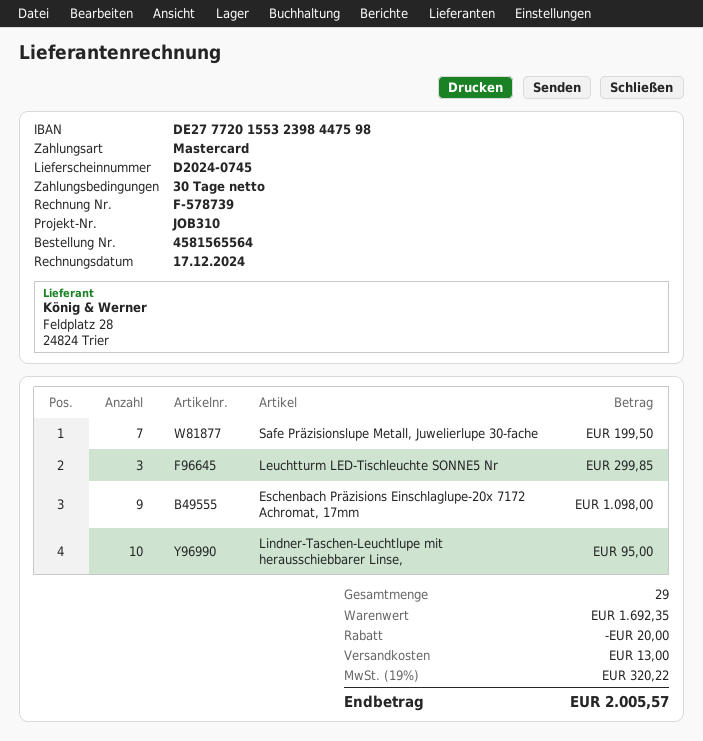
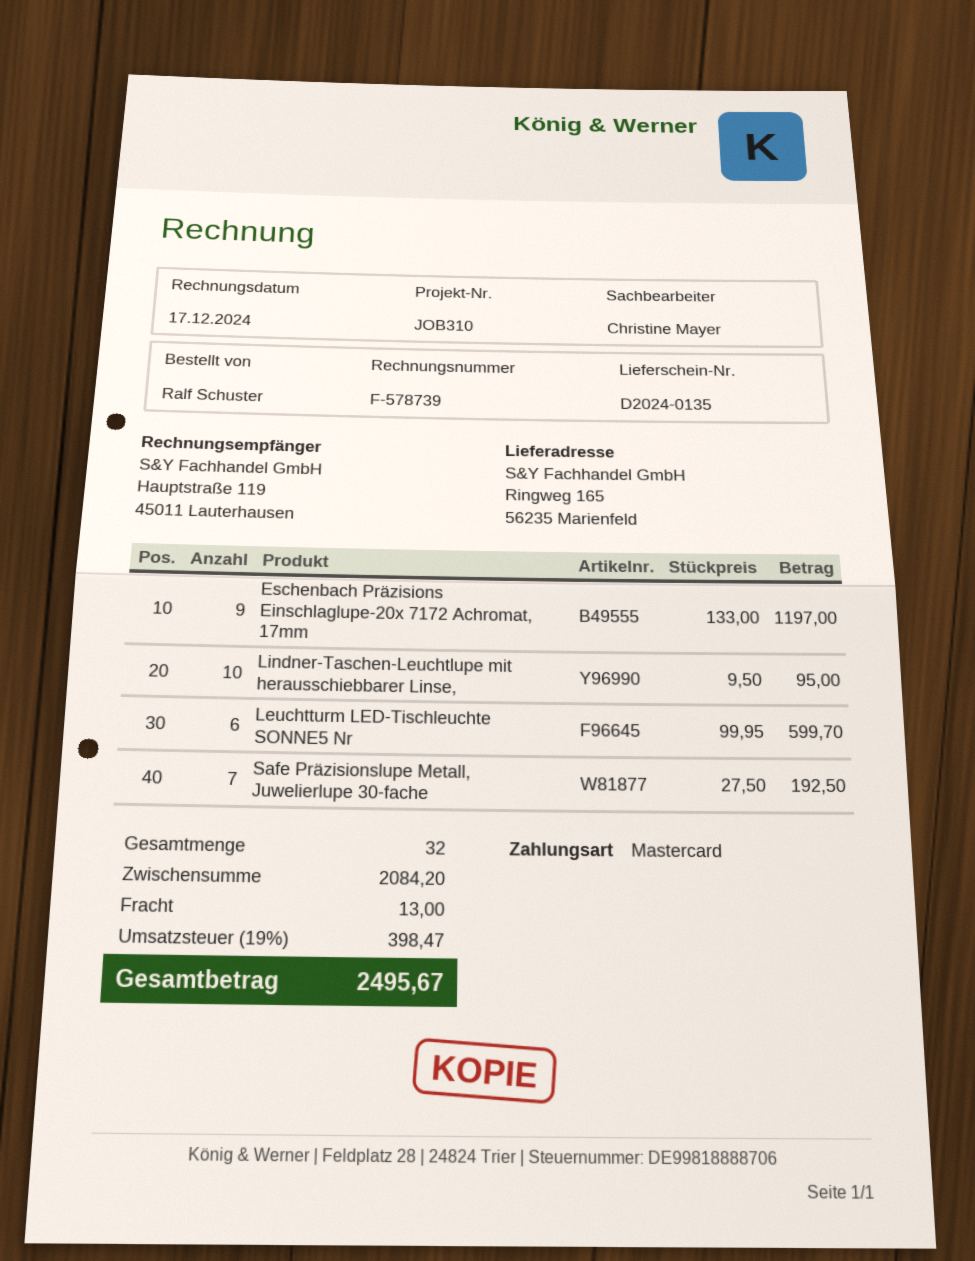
delivery note number: D2024-0745 -> D2024-0135
Safe Präzisionslupe Metall, Juwelierlupe 30-fache: 7 for 199.50 -> 7 for 192.50
Leuchtturm LED-Tischleuchte SONNE5 Nr: 3 for 299.85 -> 6 for 599.70
Eschenbach Präzisions Einschlaglupe-20x 7172 Achromat, 17mm: 9 for 1098.00 -> 9 for 1197.00
total quantity: 29 -> 32
subtotal: 1692.35 -> 2084.20
discount: 20.00 -> none
tax: 19% = 320.22 -> 19% = 398.47
total: 2005.57 -> 2495.67

